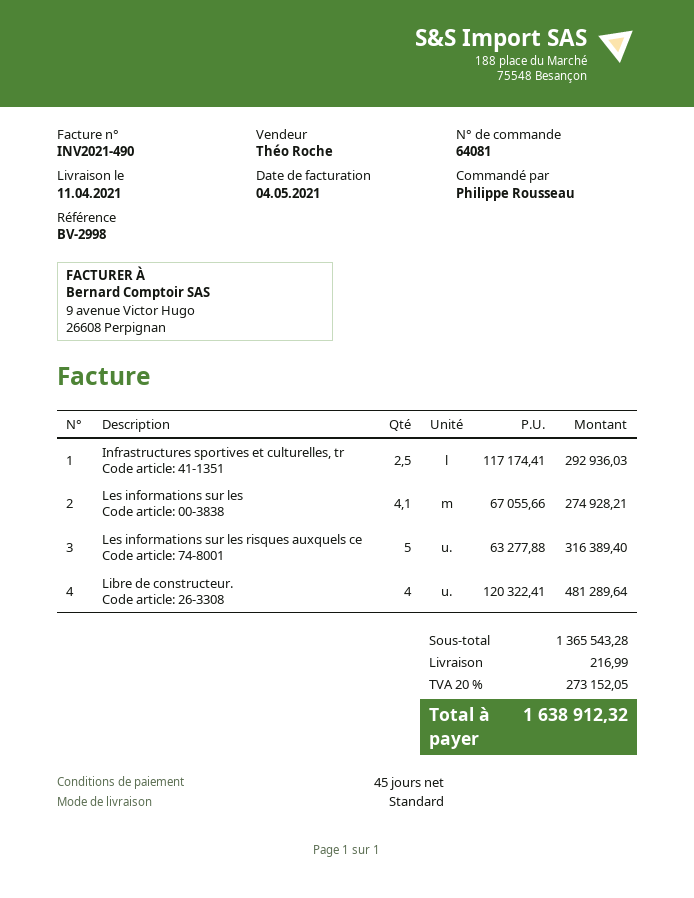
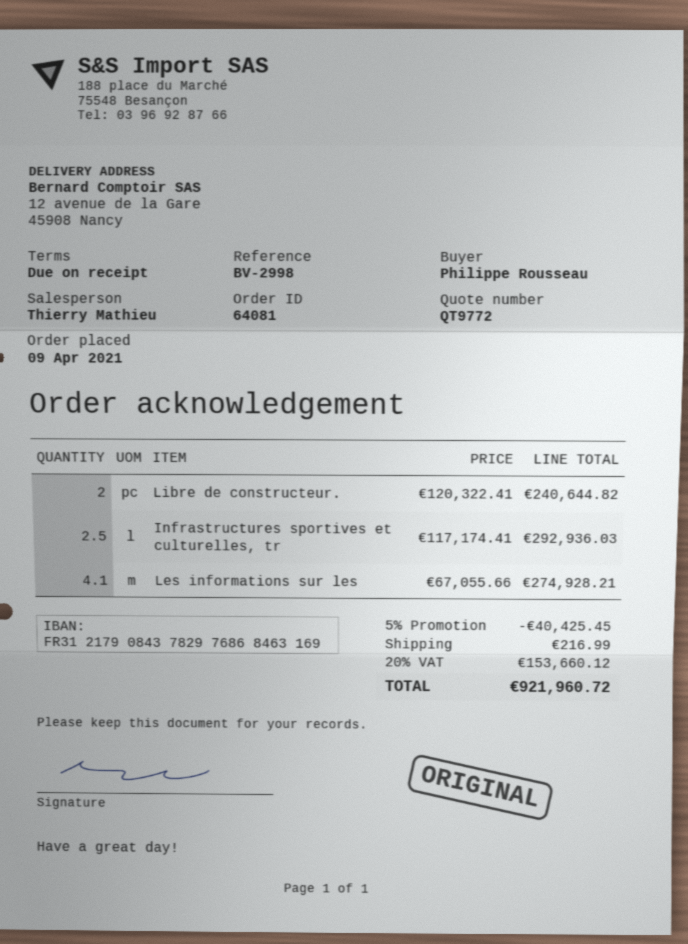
payment terms: 45 days -> on receipt
sales rep: Théo Roche -> Thierry Mathieu
Les informations sur les risques auxquels ce: 5 x 63277.88 = 316389.40 -> none
Libre de constructeur.: 4 x 120322.41 = 481289.64 -> 2 x 120322.41 = 240644.82
discount: none -> 5% = 40425.45
tax: 20% = 273152.05 -> 20% = 153660.12
total: 1638912.32 -> 921960.72

